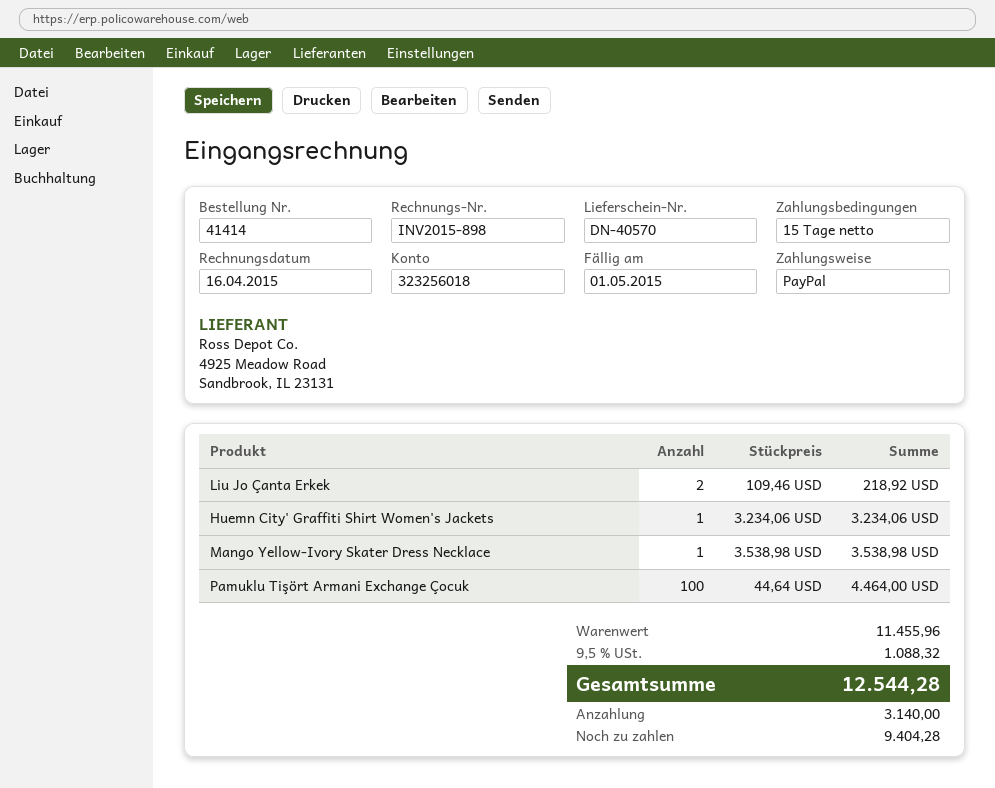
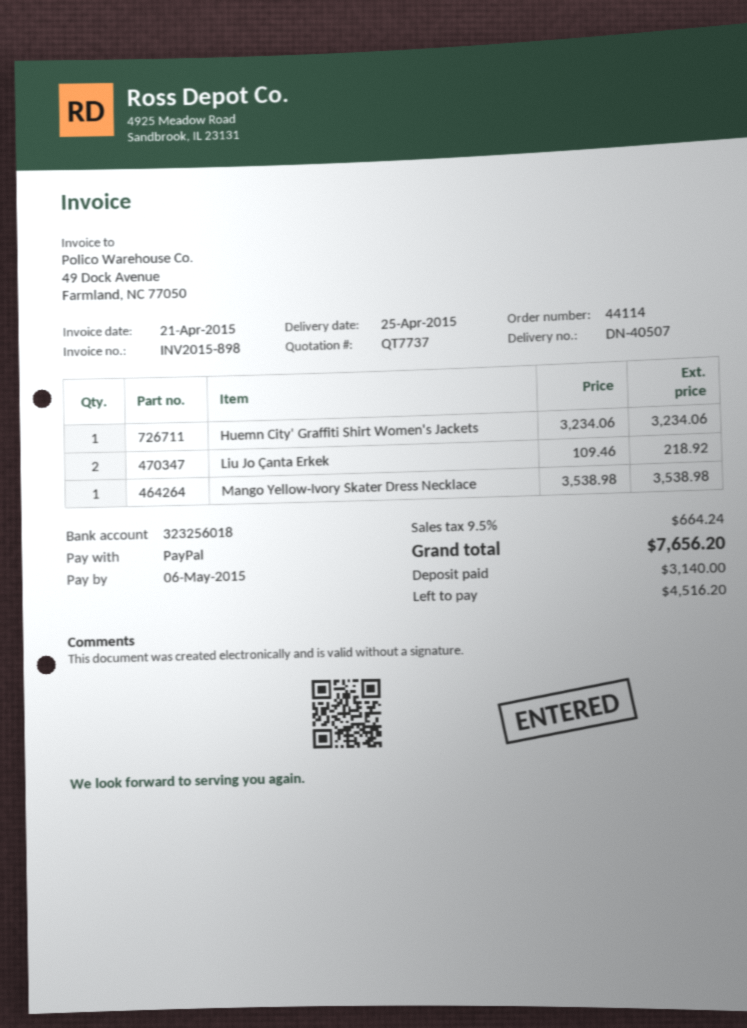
order number: 41414 -> 44114
delivery note number: DN-40570 -> DN-40507
invoice date: 2015-04-16 -> 2015-04-21
due date: 2015-05-01 -> 2015-05-06
Pamuklu Tişört Armani Exchange Çocuk: 100 x 44.64 = 4464.00 -> none
tax: 9.5% = 1088.32 -> 9.5% = 664.24
total: 12544.28 -> 7656.20
balance: 9404.28 -> 4516.20

